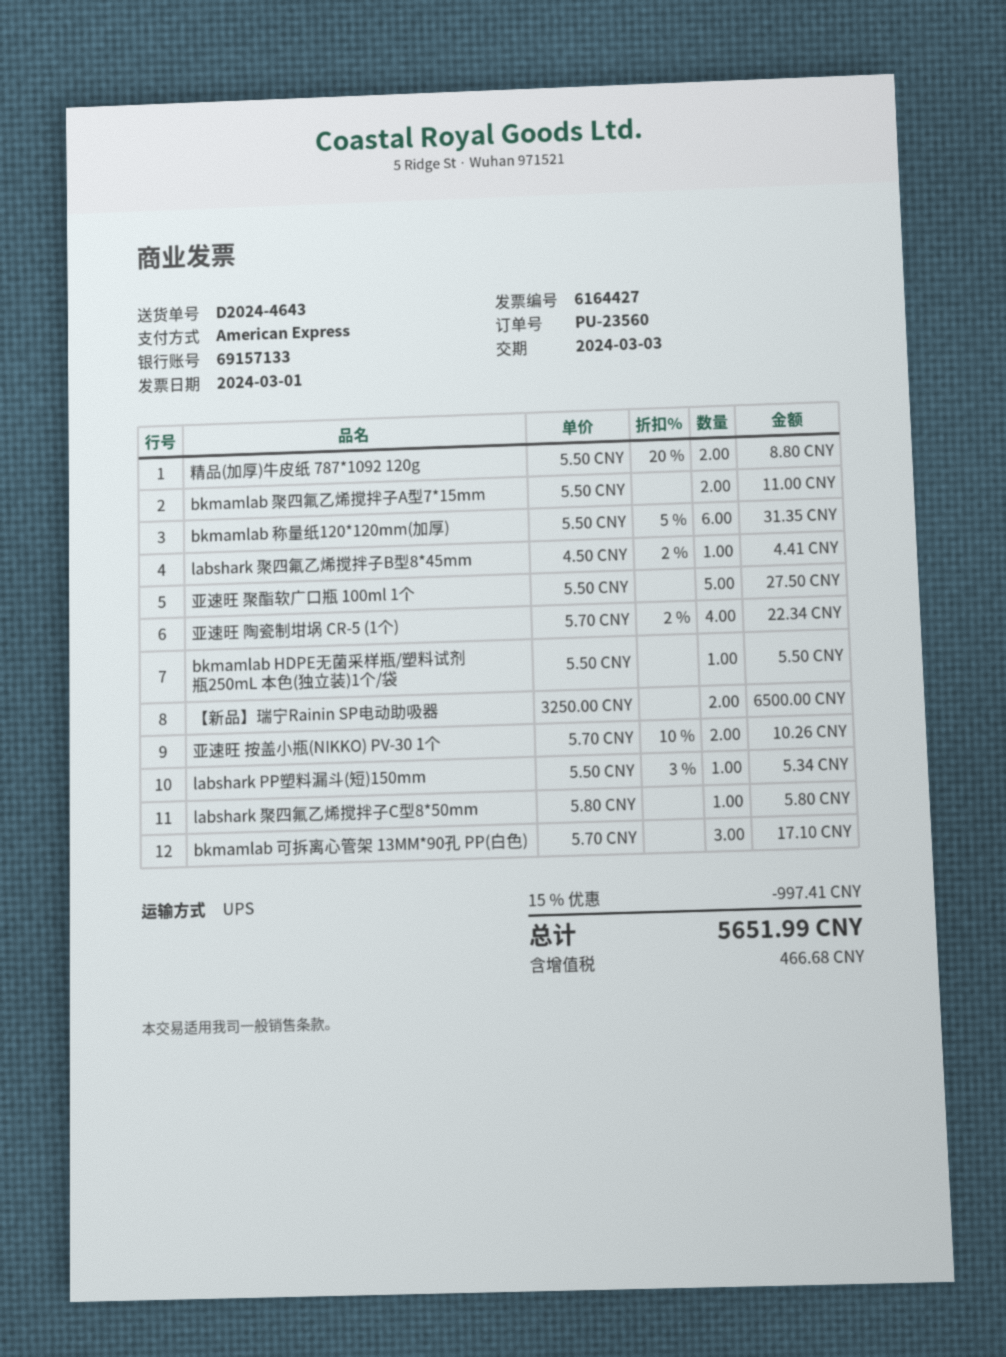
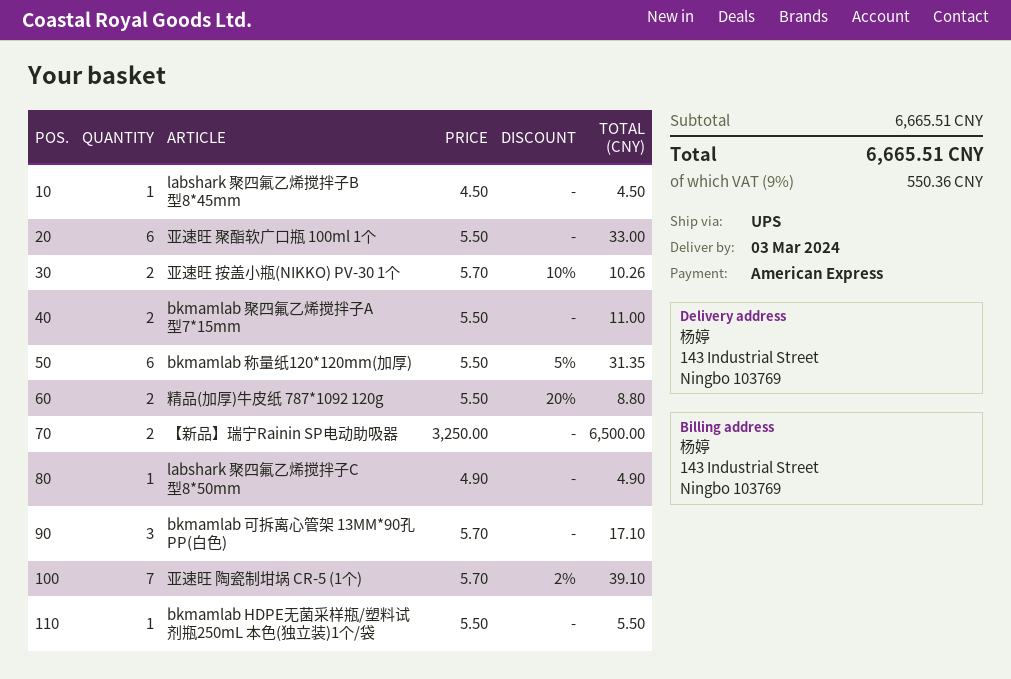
labshark 聚四氟乙烯搅拌子B型8*45mm: 1 x 4.50 - 2% = 4.41 -> 1 x 4.50 = 4.50
亚速旺 聚酯软广口瓶 100ml 1个: 5 x 5.50 = 27.50 -> 6 x 5.50 = 33.00
亚速旺 陶瓷制坩埚 CR-5 (1个): 4 x 5.70 - 2% = 22.34 -> 7 x 5.70 - 2% = 39.10
labshark PP塑料漏斗(短)150mm: 1 x 5.50 - 3% = 5.34 -> none
labshark 聚四氟乙烯搅拌子C型8*50mm: 1 x 5.80 = 5.80 -> 1 x 4.90 = 4.90
discount: 15% = 997.41 -> none
tax: 466.68 -> 550.36
total: 5651.99 -> 6665.51

